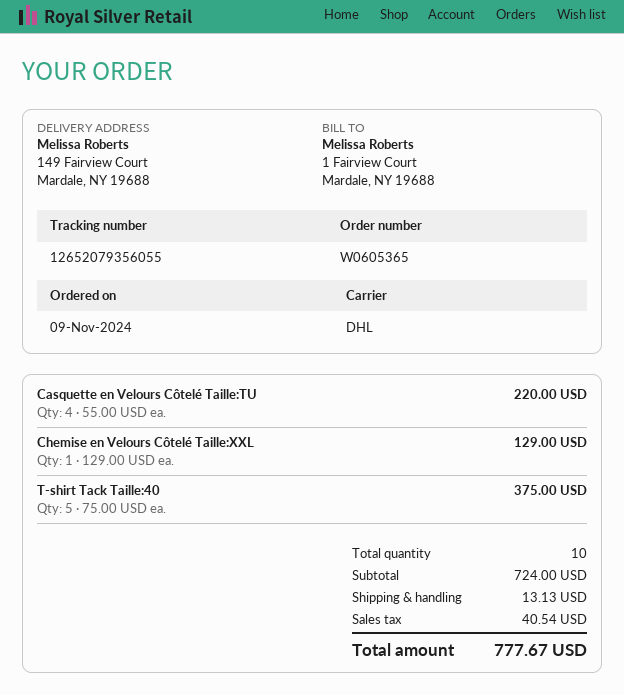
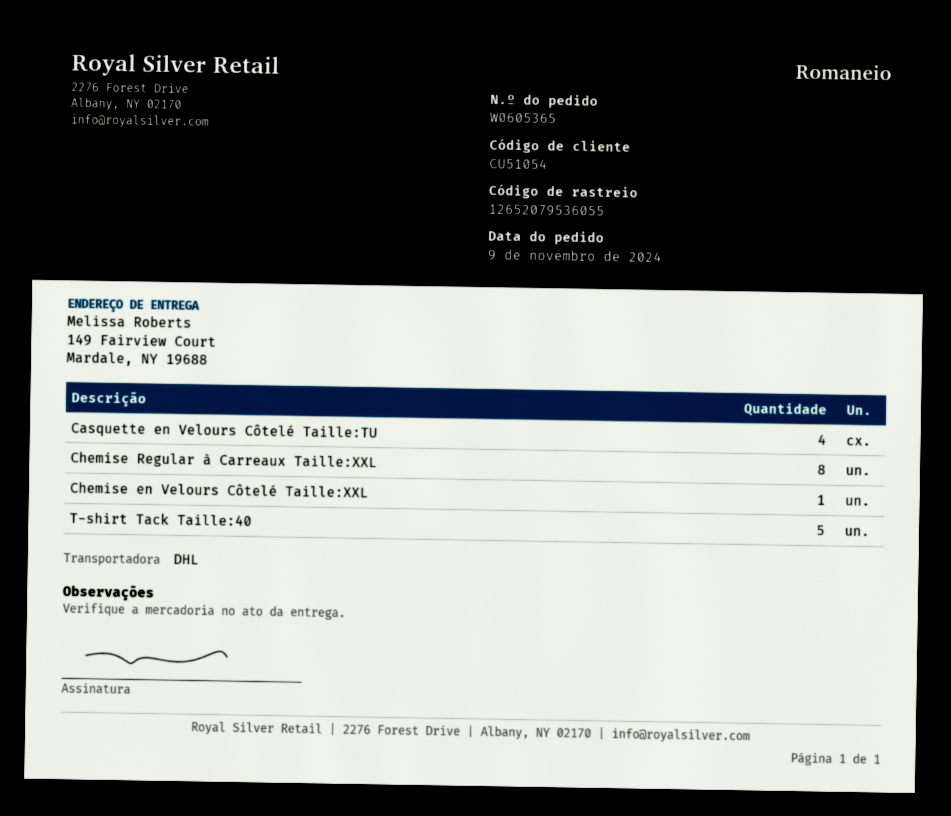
tracking number: 12652079356055 -> 12652079536055
Chemise Regular à Carreaux Taille:XXL: none -> 8

